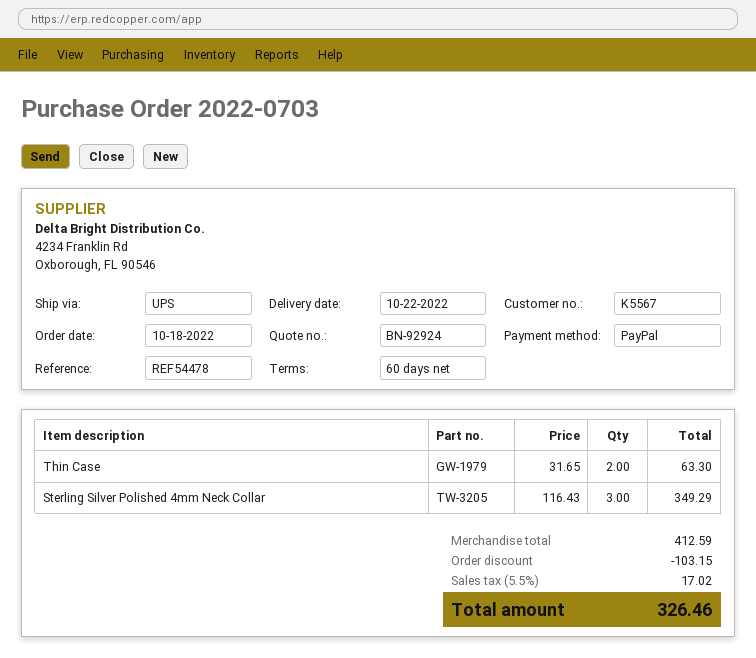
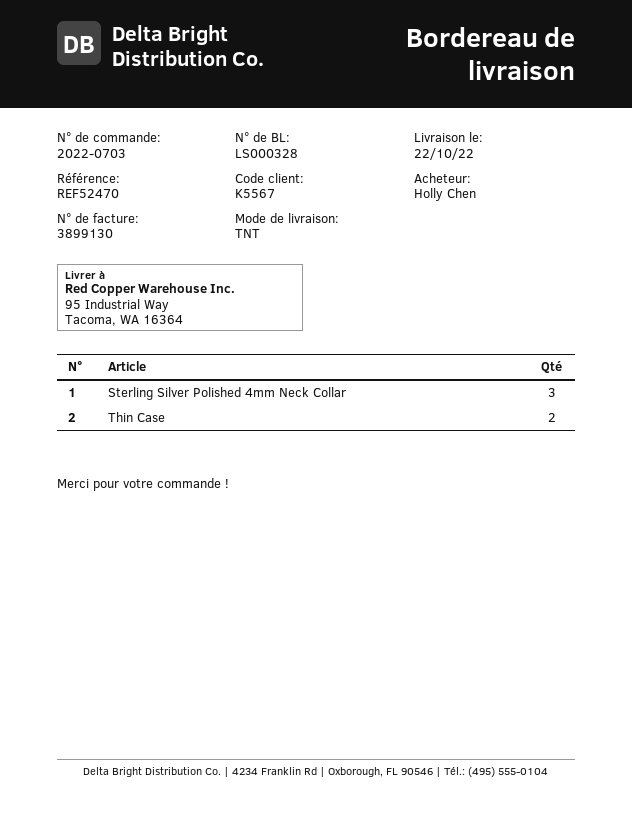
reference: REF54478 -> REF52470
shipping method: UPS -> TNT

